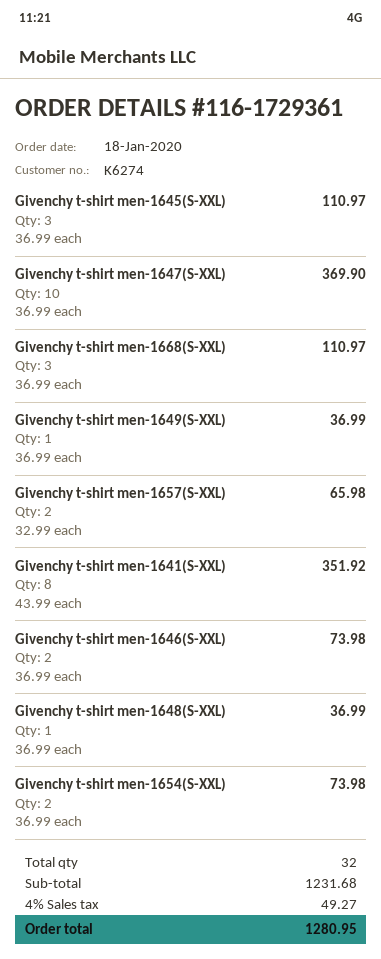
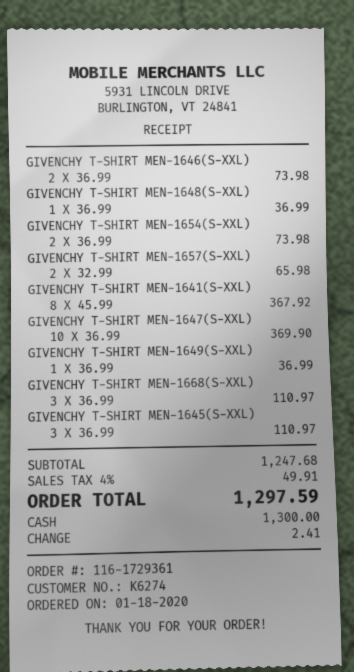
Givenchy t-shirt men-1641(S-XXL): 8 x 43.99 = 351.92 -> 8 x 45.99 = 367.92
subtotal: 1231.68 -> 1247.68
tax: 4% = 49.27 -> 4% = 49.91
total: 1280.95 -> 1297.59

